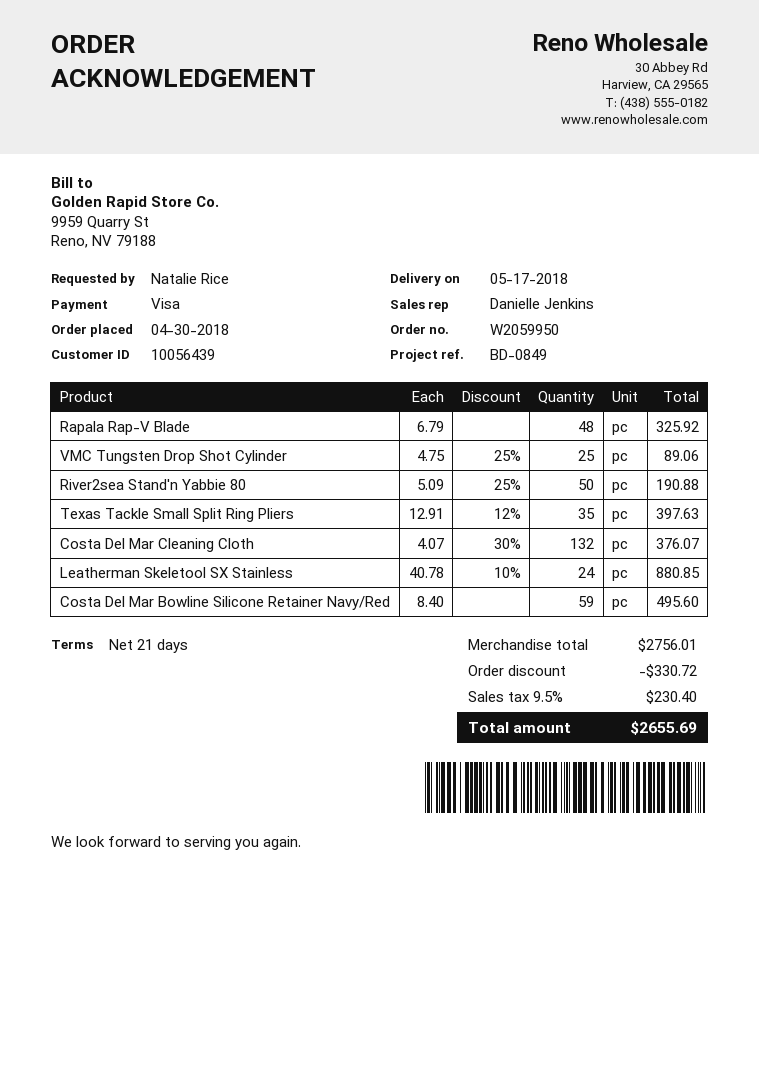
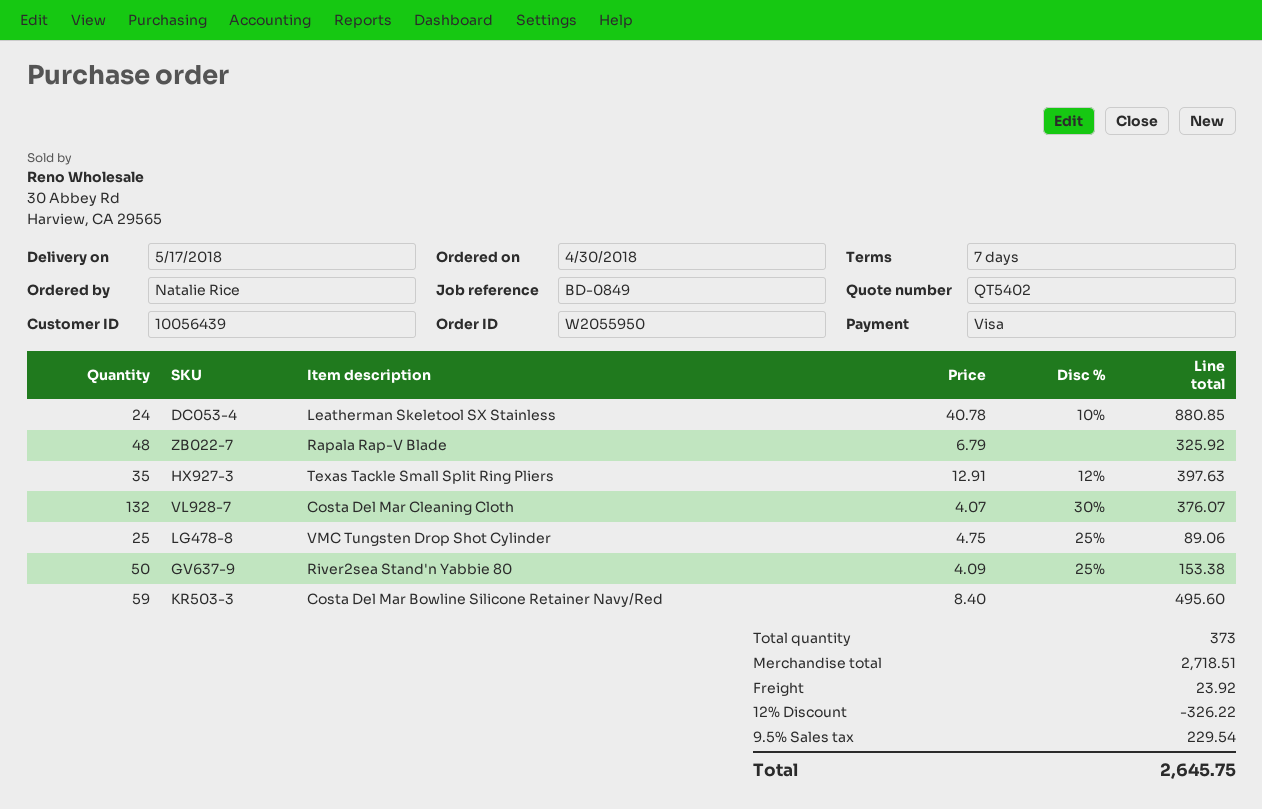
order number: W2059950 -> W2055950
payment terms: 21 days -> 7 days
River2sea Stand'n Yabbie 80: 50 x 5.09 - 25% = 190.88 -> 50 x 4.09 - 25% = 153.38
subtotal: 2756.01 -> 2718.51
discount: 330.72 -> 326.22
shipping: none -> 23.92
tax: 9.5% = 230.40 -> 9.5% = 229.54
total: 2655.69 -> 2645.75

